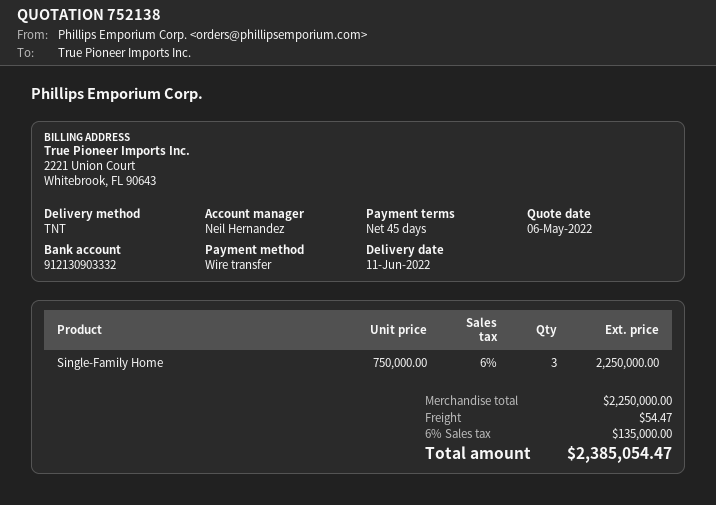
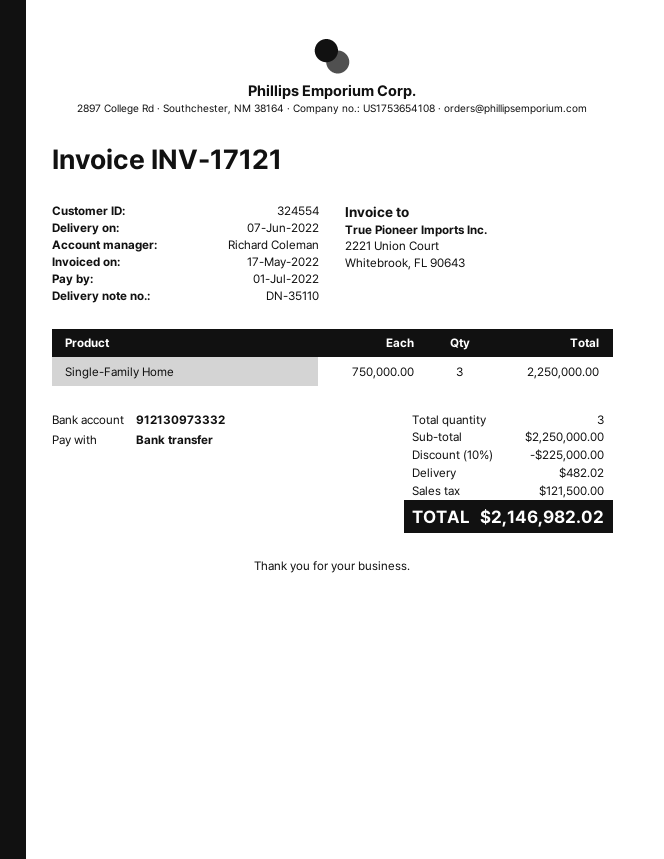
delivery date: 2022-06-11 -> 2022-06-07
sales rep: Neil Hernandez -> Richard Coleman
bank account: 912130903332 -> 912130973332
discount: none -> 10% = 225000.00
shipping: 54.47 -> 482.02
tax: 135000.00 -> 121500.00
total: 2385054.47 -> 2146982.02

